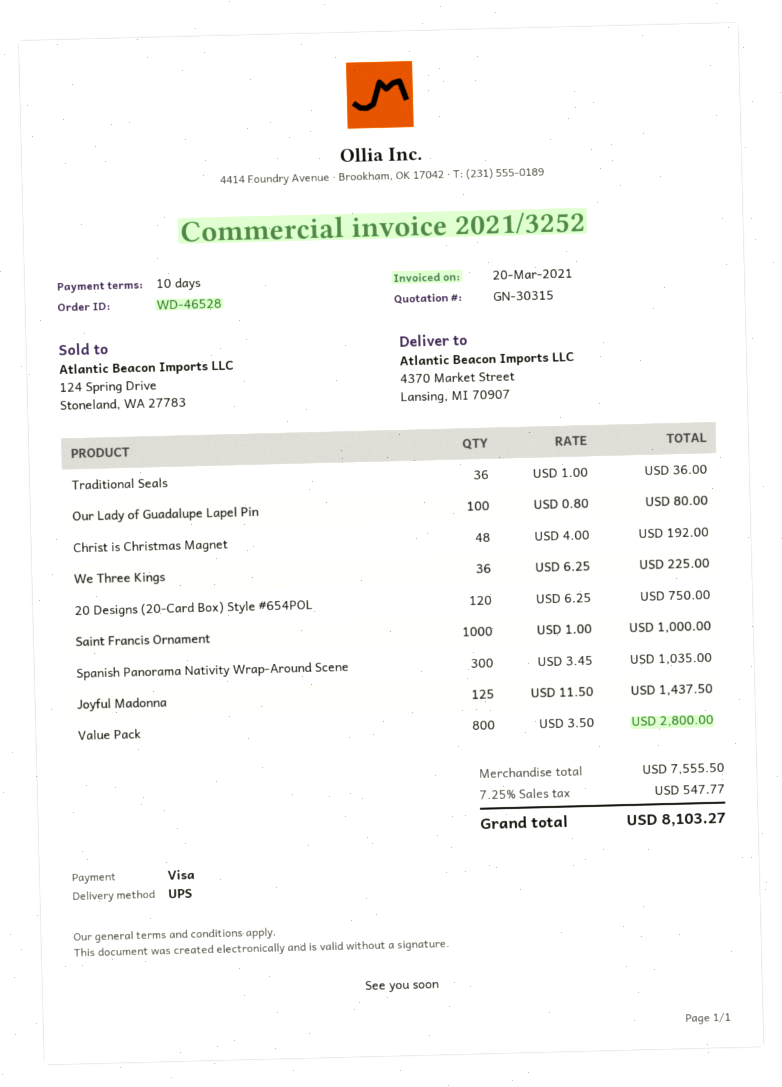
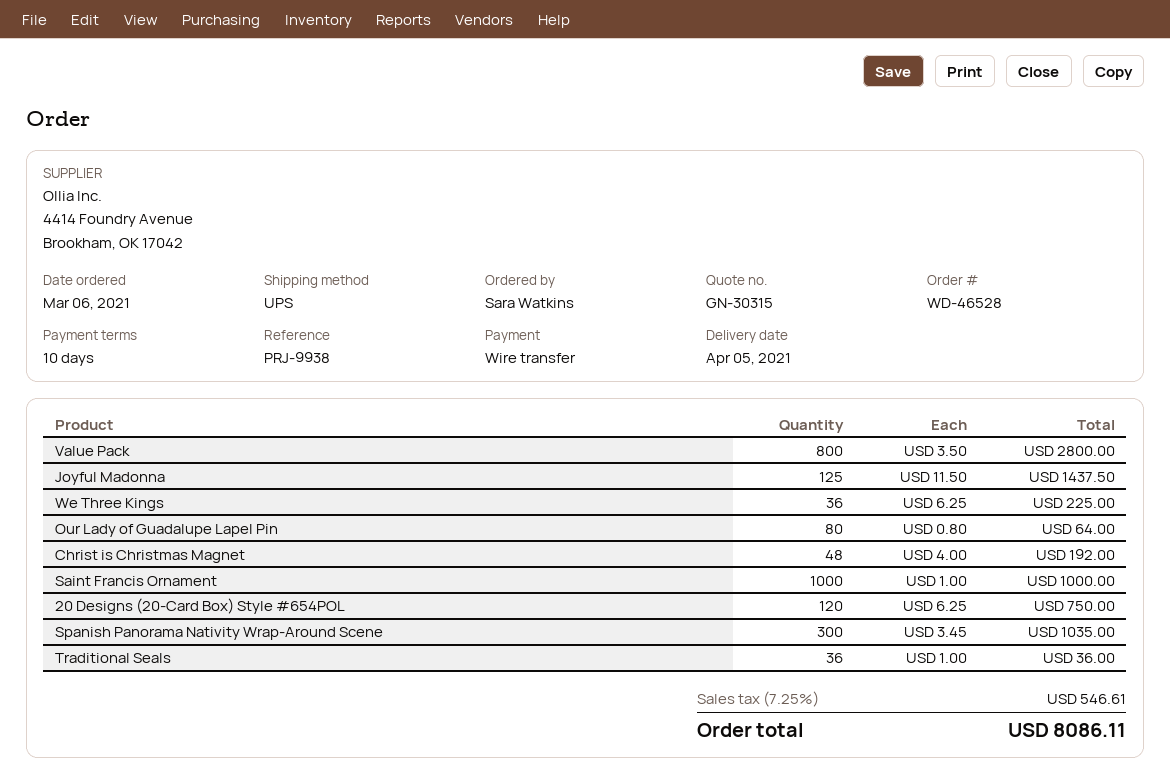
payment method: Visa -> bank transfer
Our Lady of Guadalupe Lapel Pin: 100 x 0.80 = 80.00 -> 80 x 0.80 = 64.00
tax: 7.25% = 547.77 -> 7.25% = 546.61
total: 8103.27 -> 8086.11

